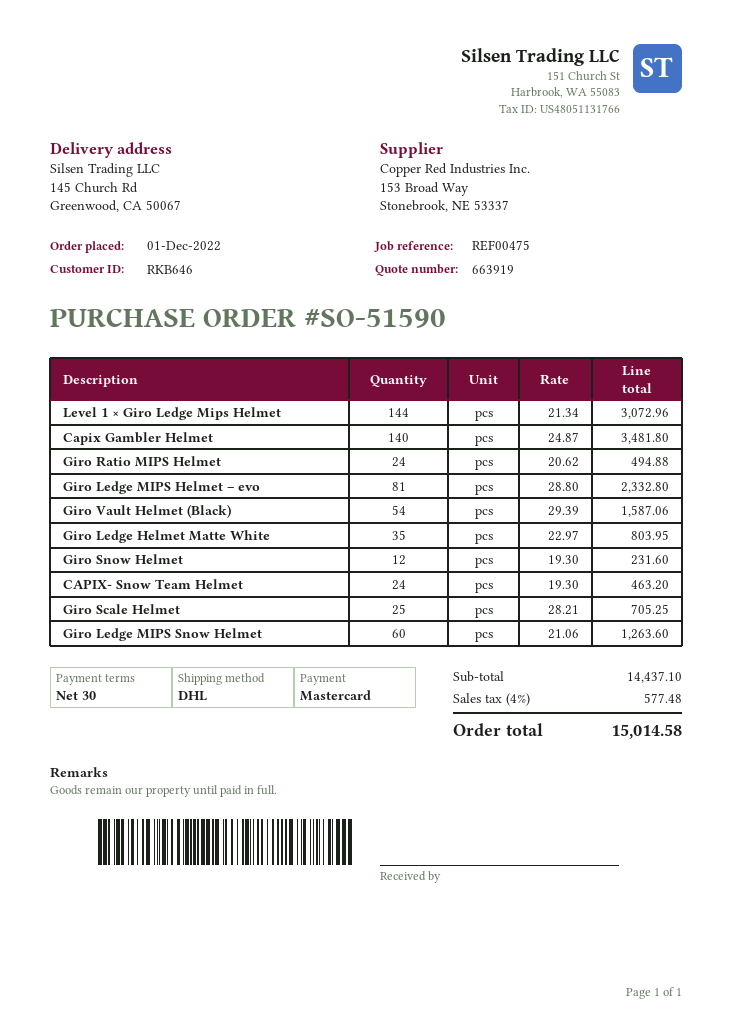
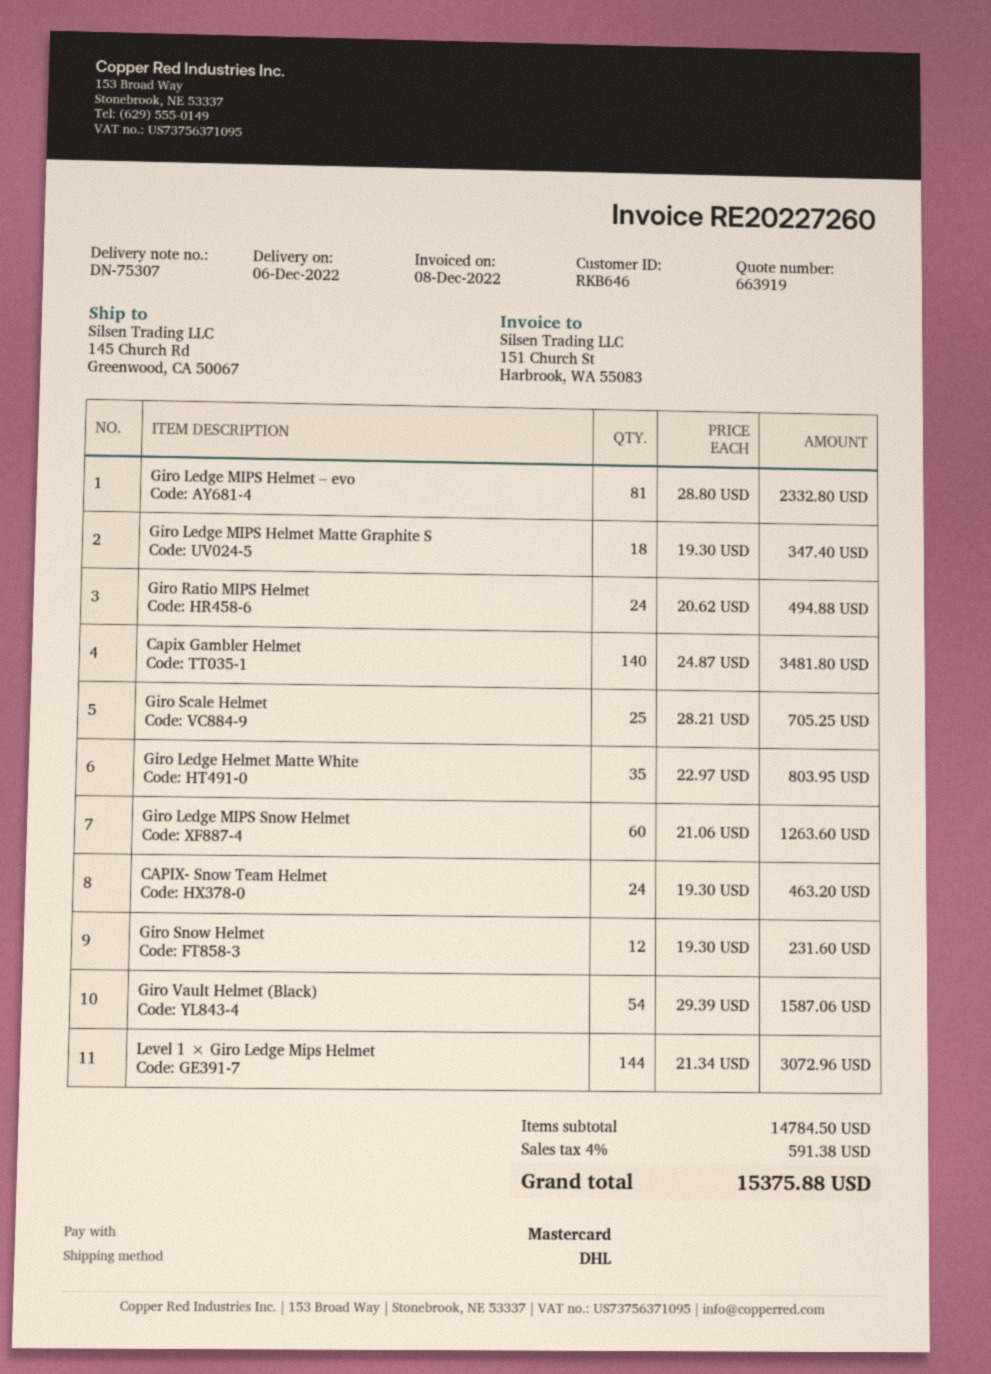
Giro Ledge MIPS Helmet Matte Graphite S: none -> 18 x 19.30 = 347.40
subtotal: 14437.10 -> 14784.50
tax: 4% = 577.48 -> 4% = 591.38
total: 15014.58 -> 15375.88

